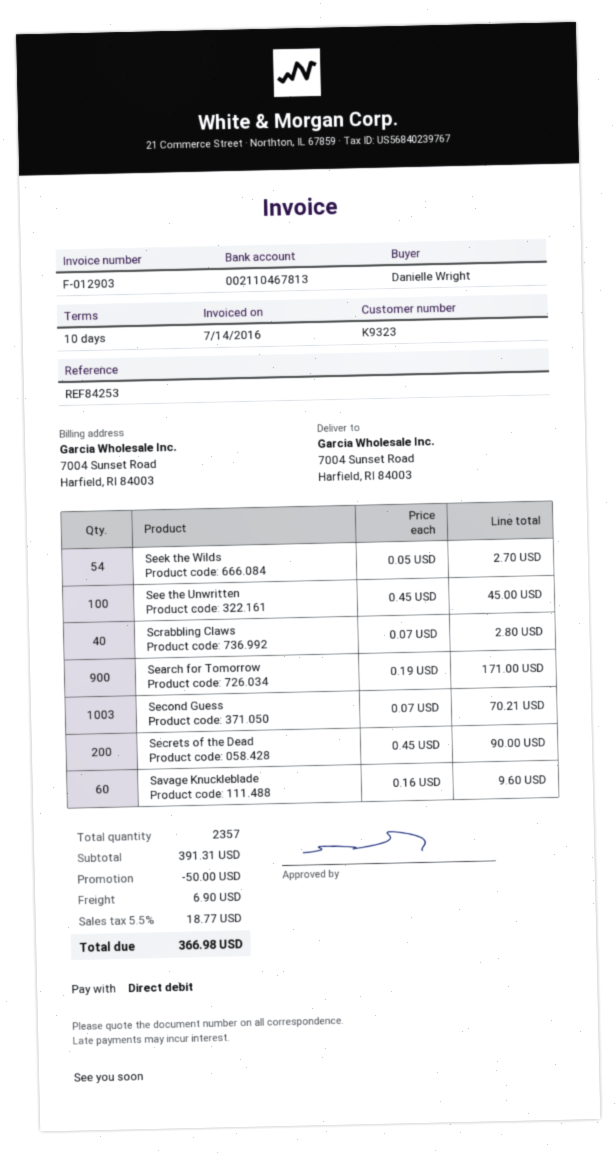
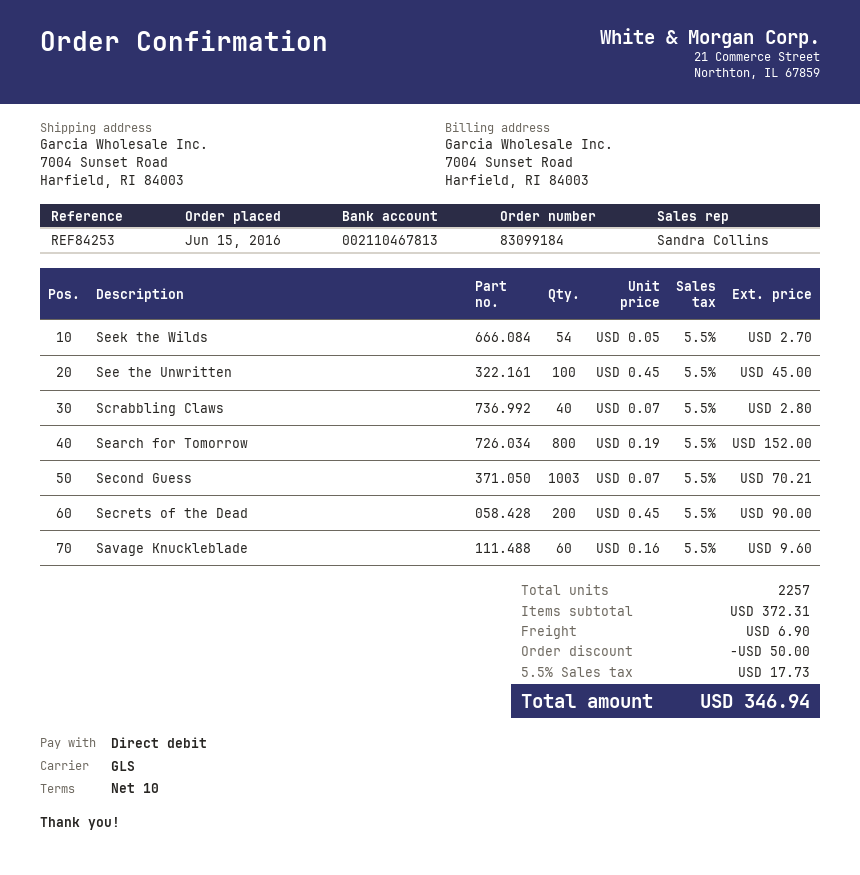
Search for Tomorrow: 900 x 0.19 = 171.00 -> 800 x 0.19 = 152.00
total quantity: 2357 -> 2257
subtotal: 391.31 -> 372.31
tax: 5.5% = 18.77 -> 5.5% = 17.73
total: 366.98 -> 346.94

